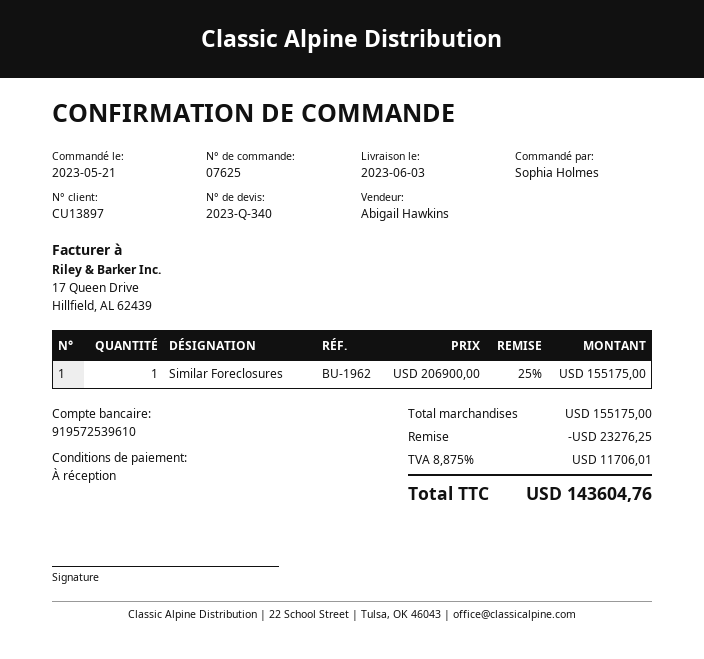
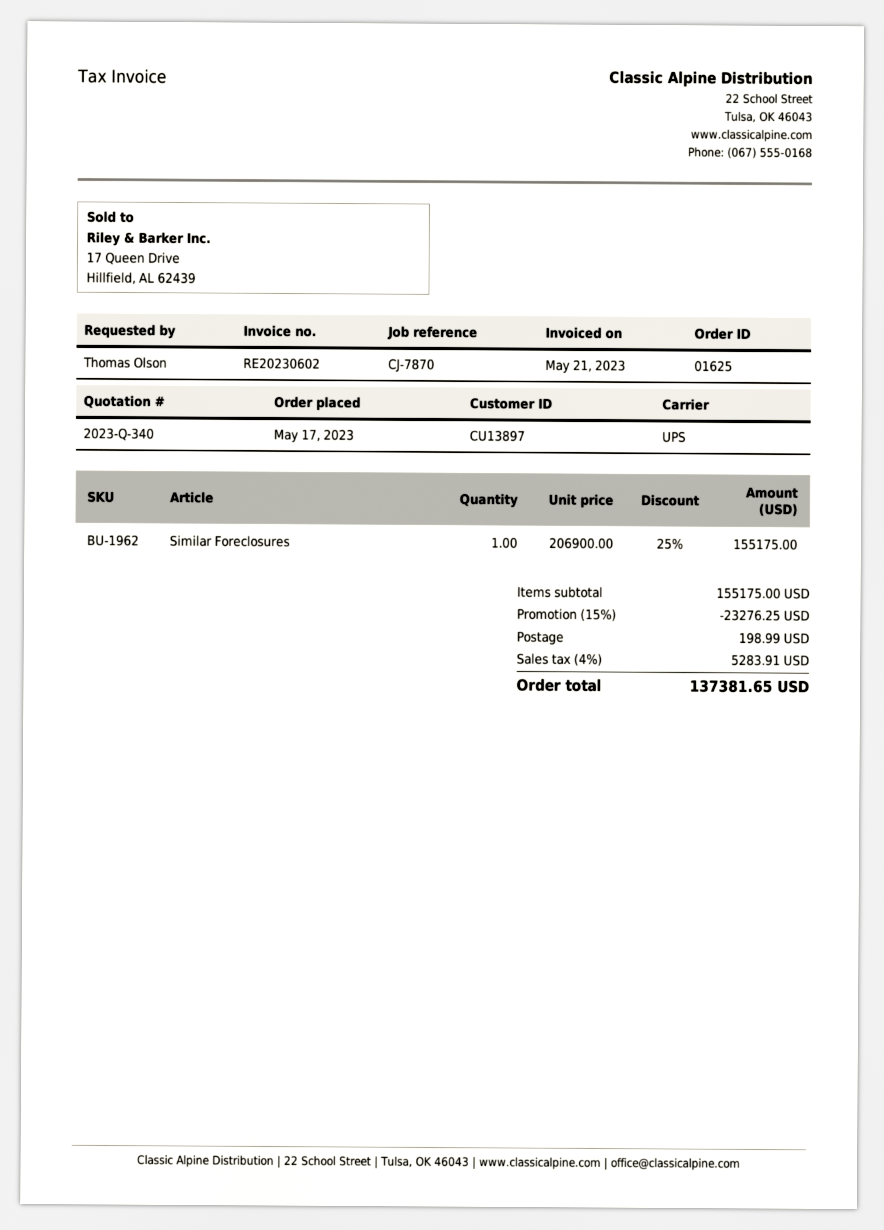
order number: 07625 -> 01625
order date: 2023-05-21 -> 2023-05-17
ordered by: Sophia Holmes -> Thomas Olson
shipping: none -> 198.99
tax: 8.875% = 11706.01 -> 4% = 5283.91
total: 143604.76 -> 137381.65

